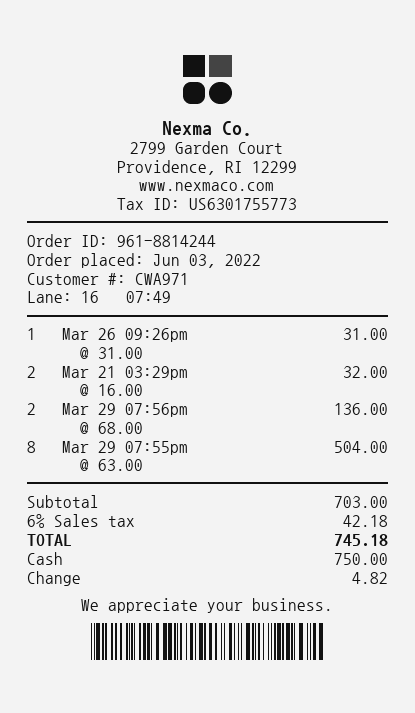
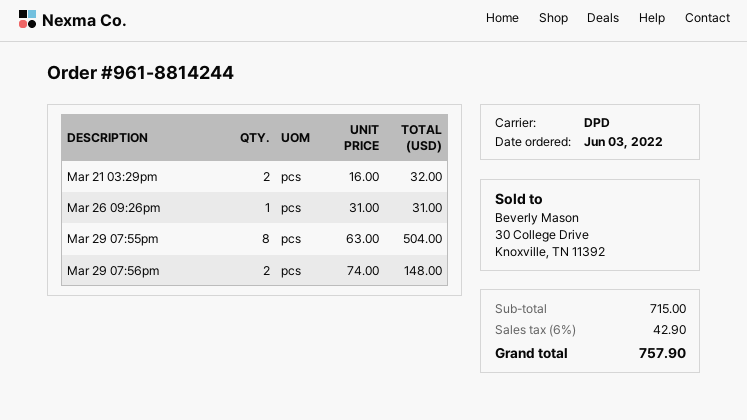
Mar 29 07:56pm: 2 x 68.00 = 136.00 -> 2 x 74.00 = 148.00
subtotal: 703.00 -> 715.00
tax: 6% = 42.18 -> 6% = 42.90
total: 745.18 -> 757.90

